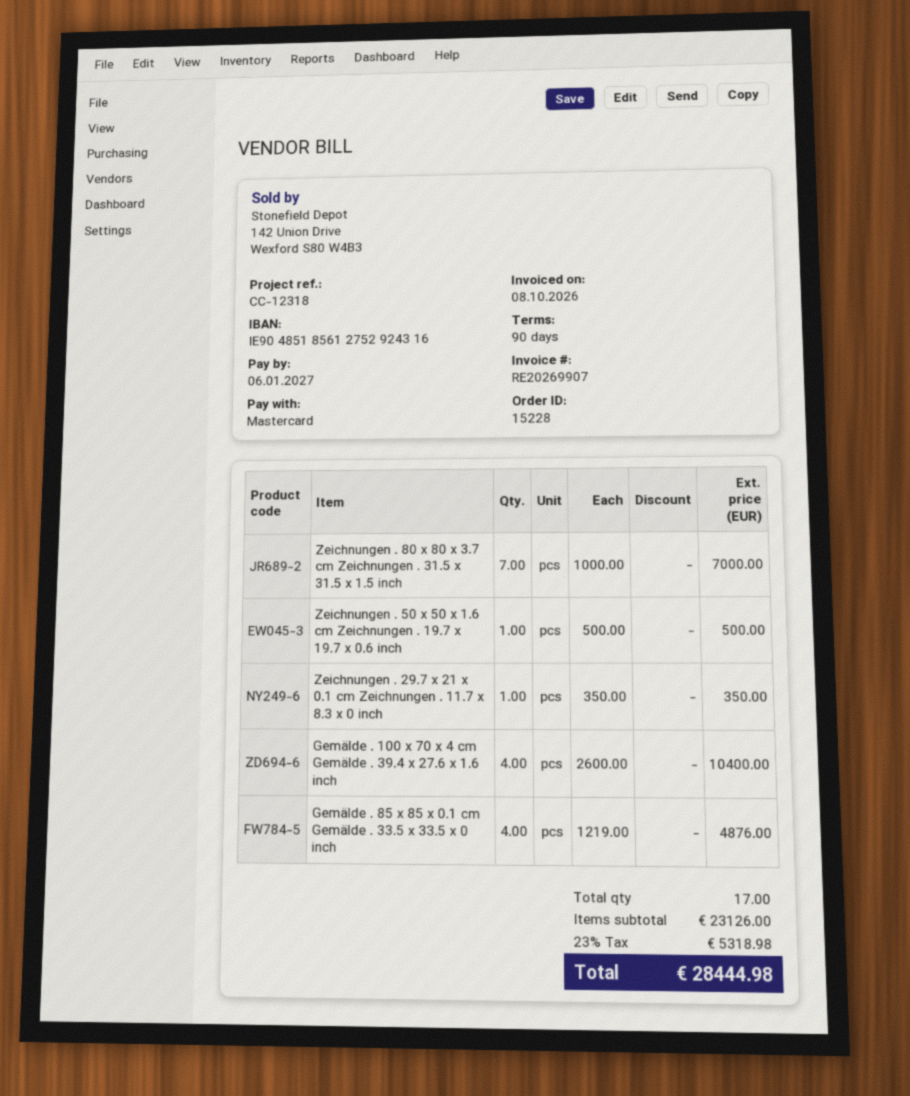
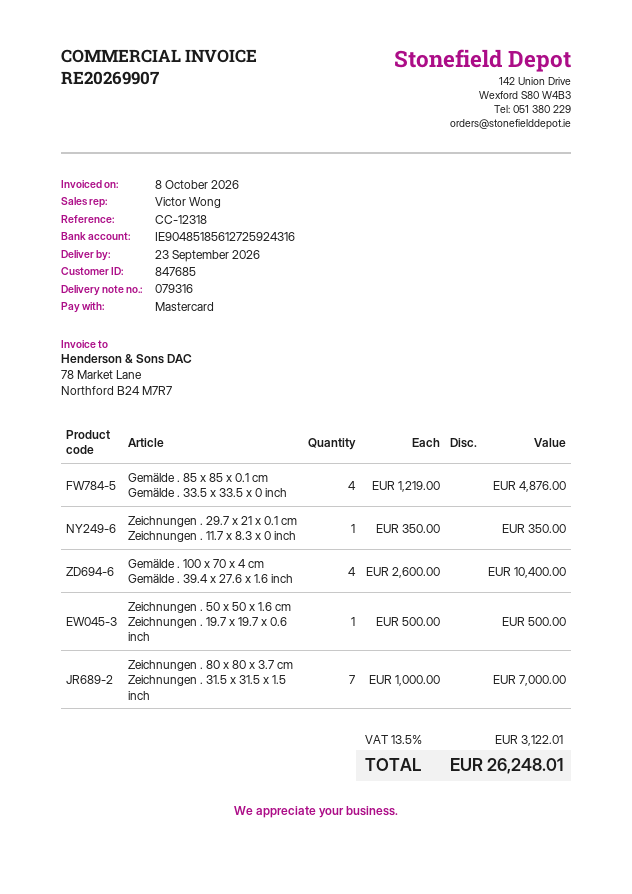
bank account: IE90485185612752924316 -> IE90485185612725924316
tax: 23% = 5318.98 -> 13.5% = 3122.01
total: 28444.98 -> 26248.01

